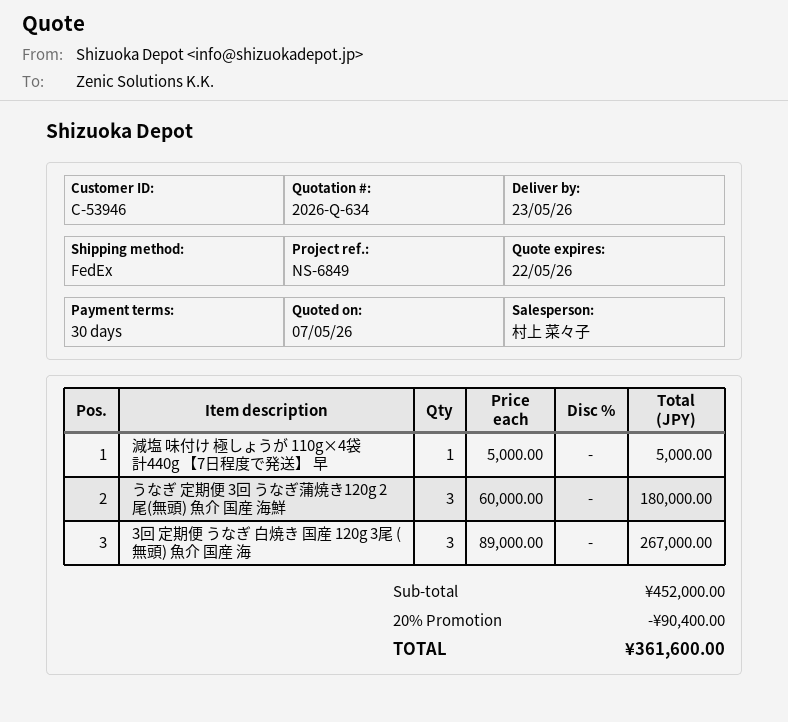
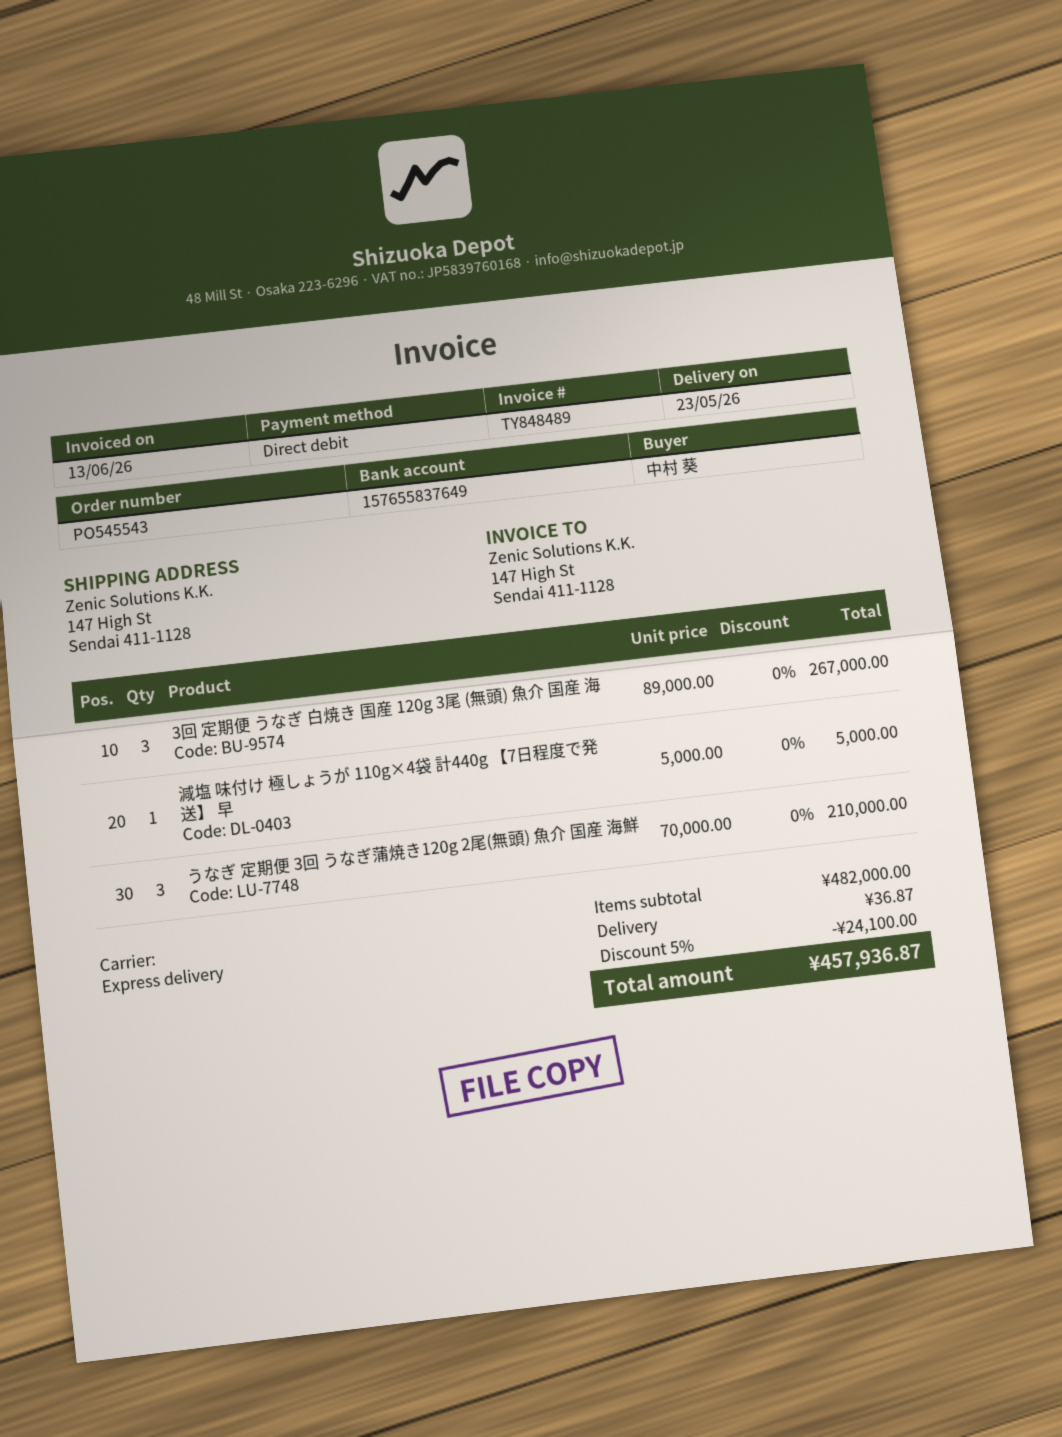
shipping method: FedEx -> express
うなぎ 定期便 3回 うなぎ蒲焼き120g 2尾(無頭) 魚介 国産 海鮮: 3 x 60000.00 = 180000.00 -> 3 x 70000.00 = 210000.00
subtotal: 452000.00 -> 482000.00
discount: 20% = 90400.00 -> 5% = 24100.00
shipping: none -> 36.87
total: 361600.00 -> 457936.87

